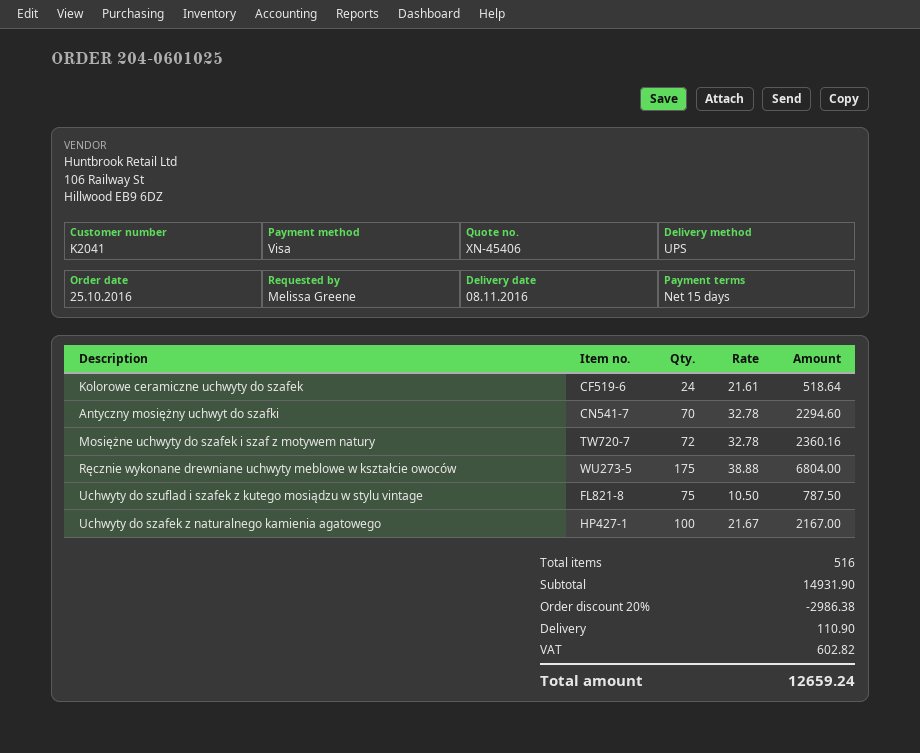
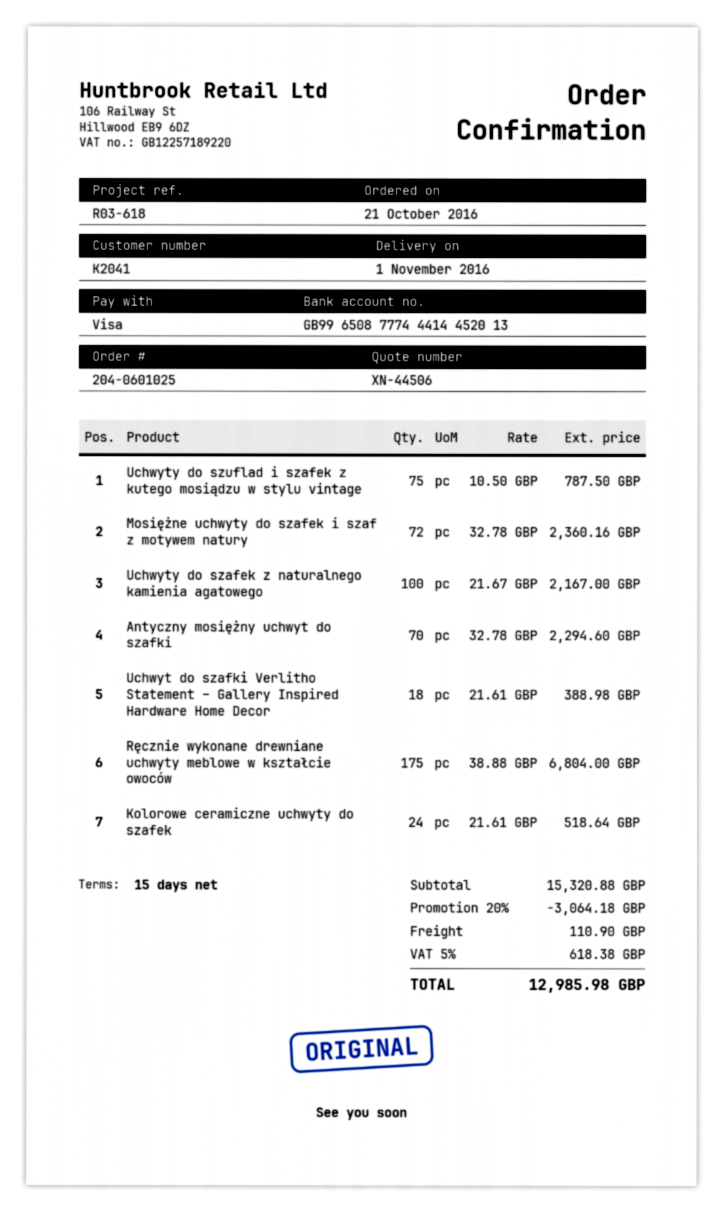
quote number: XN-45406 -> XN-44506
order date: 2016-10-25 -> 2016-10-21
delivery date: 2016-11-08 -> 2016-11-01
Uchwyt do szafki Verlitho Statement – Gallery Inspired Hardware Home Decor: none -> 18 x 21.61 = 388.98
subtotal: 14931.90 -> 15320.88
discount: 20% = 2986.38 -> 20% = 3064.18
tax: 602.82 -> 618.38
total: 12659.24 -> 12985.98

